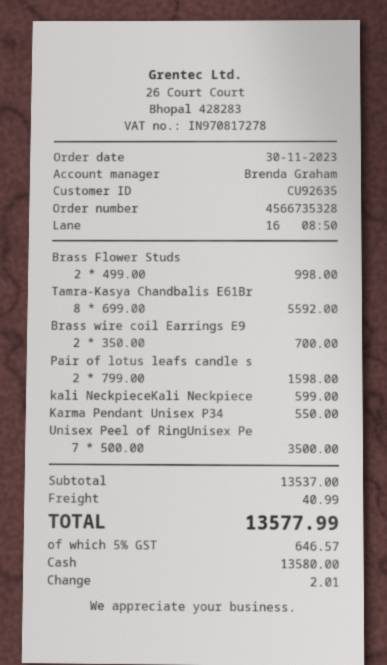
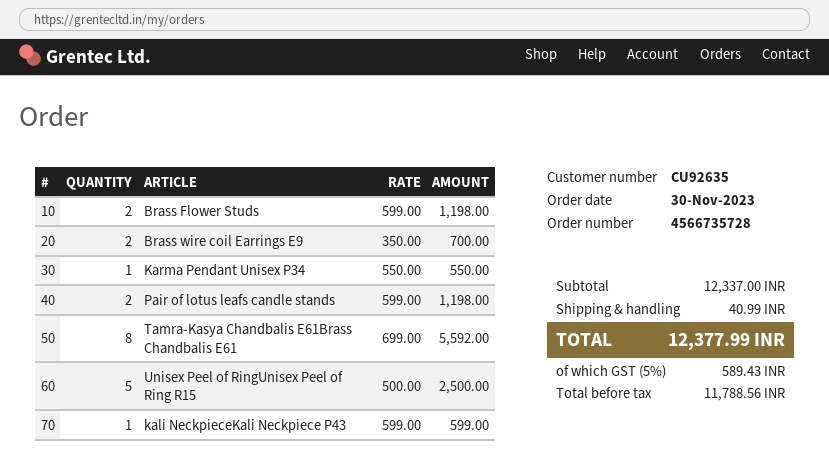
order number: 4566735328 -> 4566735728
Brass Flower Studs: 2 x 499.00 = 998.00 -> 2 x 599.00 = 1198.00
Pair of lotus leafs candle s: 2 x 799.00 = 1598.00 -> 2 x 599.00 = 1198.00
Unisex Peel of RingUnisex Pe: 7 x 500.00 = 3500.00 -> 5 x 500.00 = 2500.00
subtotal: 13537.00 -> 12337.00
tax: 5% = 646.57 -> 5% = 589.43
total: 13577.99 -> 12377.99

